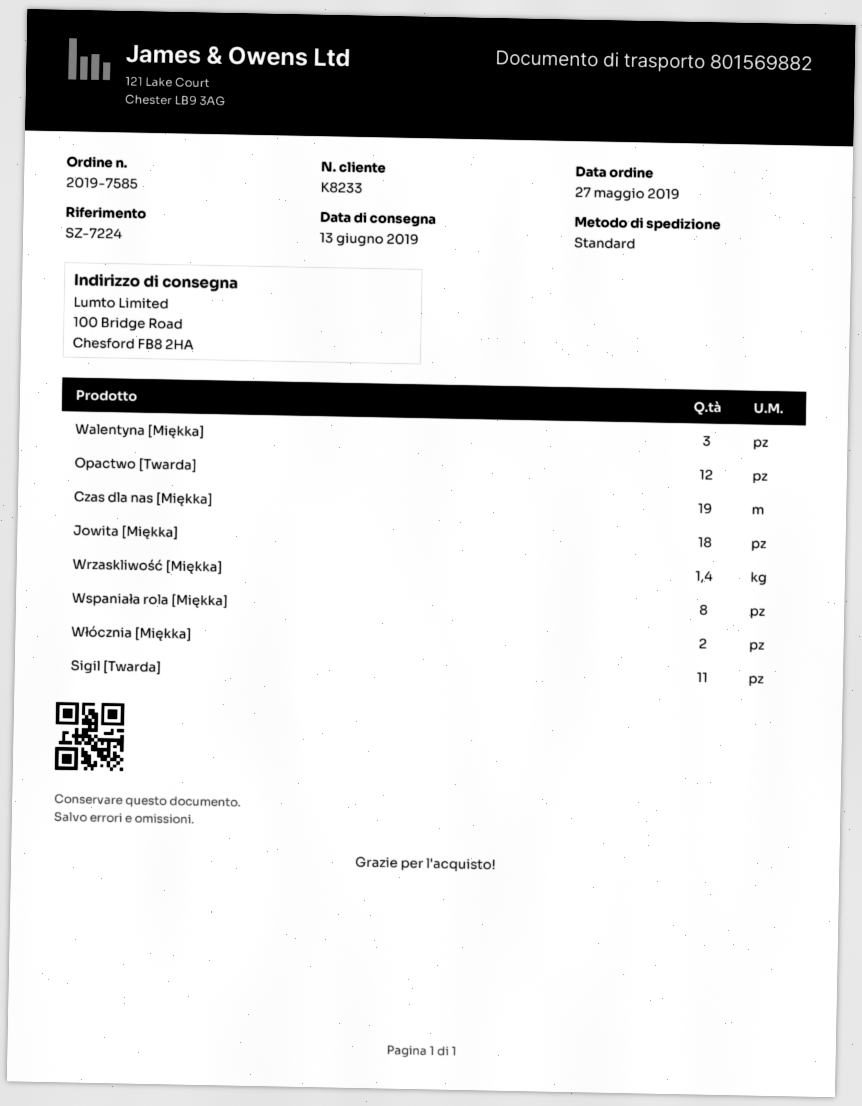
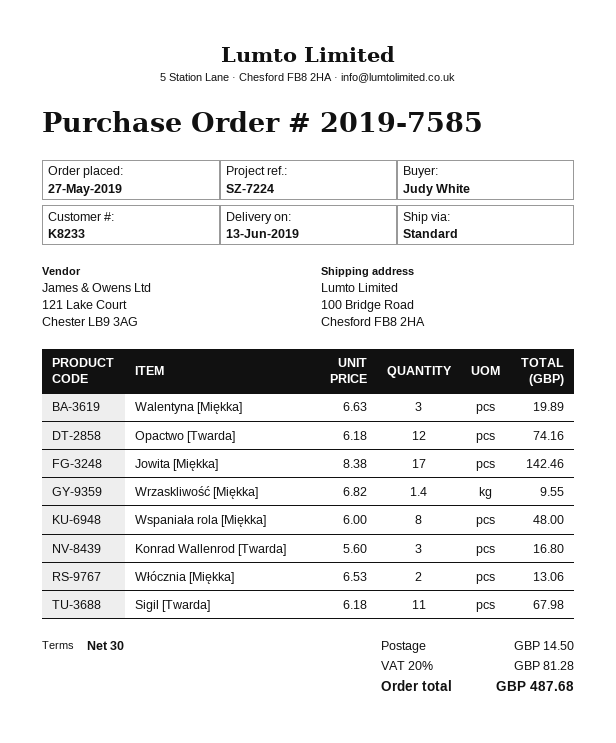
Czas dla nas [Miękka]: 19 -> none
Jowita [Miękka]: 18 -> 17
Konrad Wallenrod [Twarda]: none -> 3

